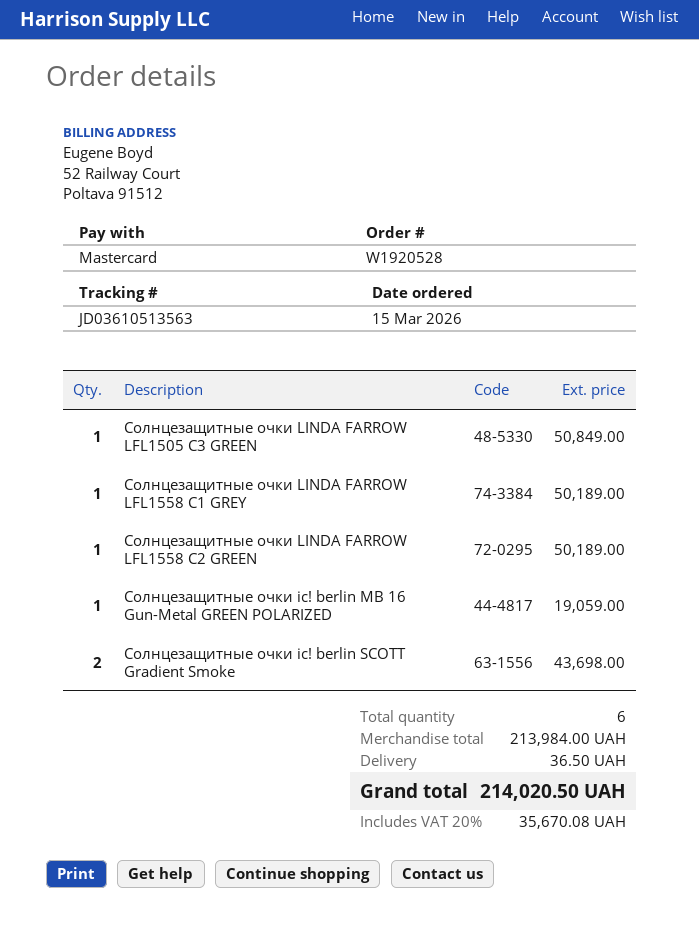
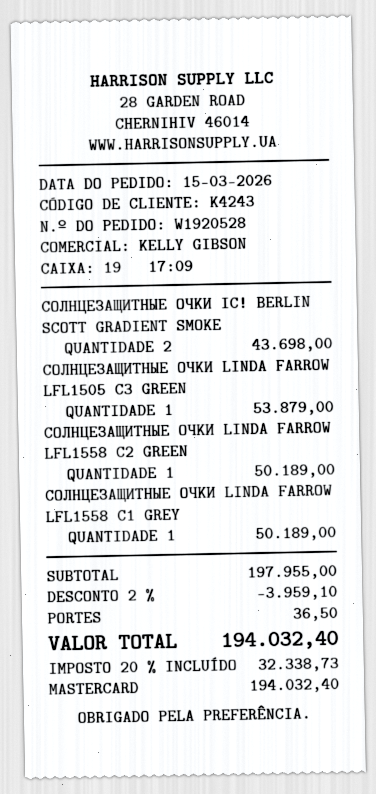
Солнцезащитные очки LINDA FARROW LFL1505 C3 GREEN: 1 for 50849.00 -> 1 for 53879.00
Солнцезащитные очки ic! berlin MB 16 Gun-Metal GREEN POLARIZED: 1 for 19059.00 -> none
subtotal: 213984.00 -> 197955.00
discount: none -> 2% = 3959.10
tax: 20% = 35670.08 -> 20% = 32338.73
total: 214020.50 -> 194032.40

